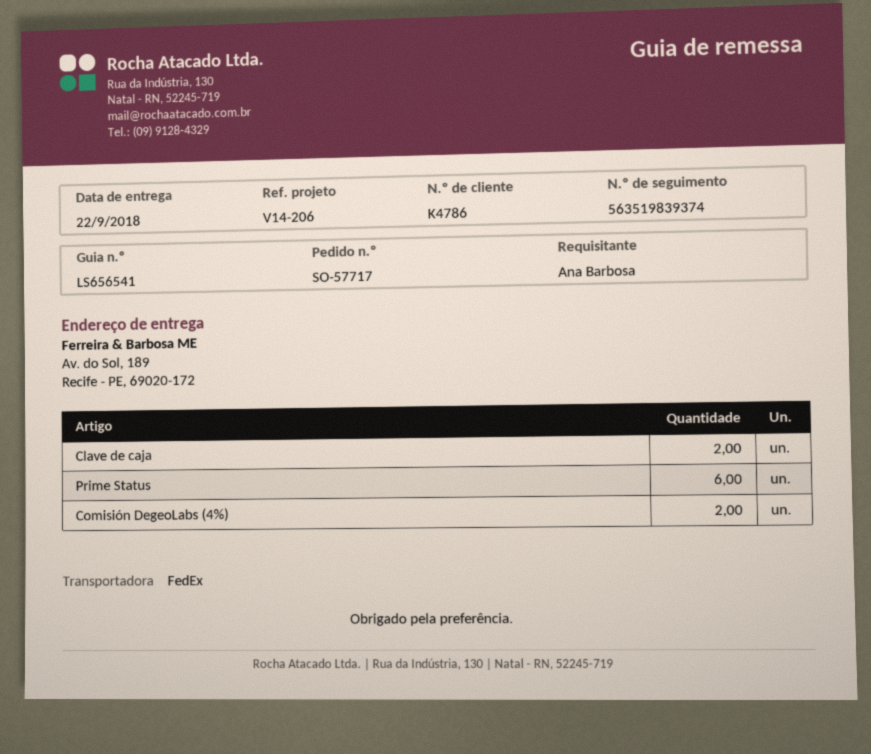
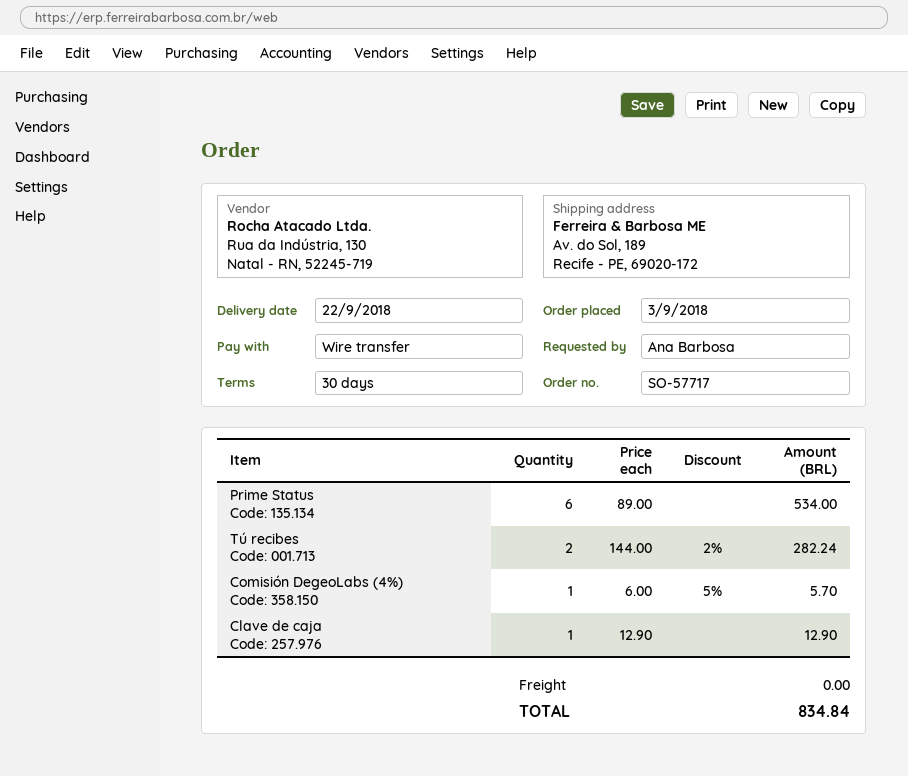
Clave de caja: 2 -> 1
Comisión DegeoLabs (4%): 2 -> 1
Tú recibes: none -> 2

